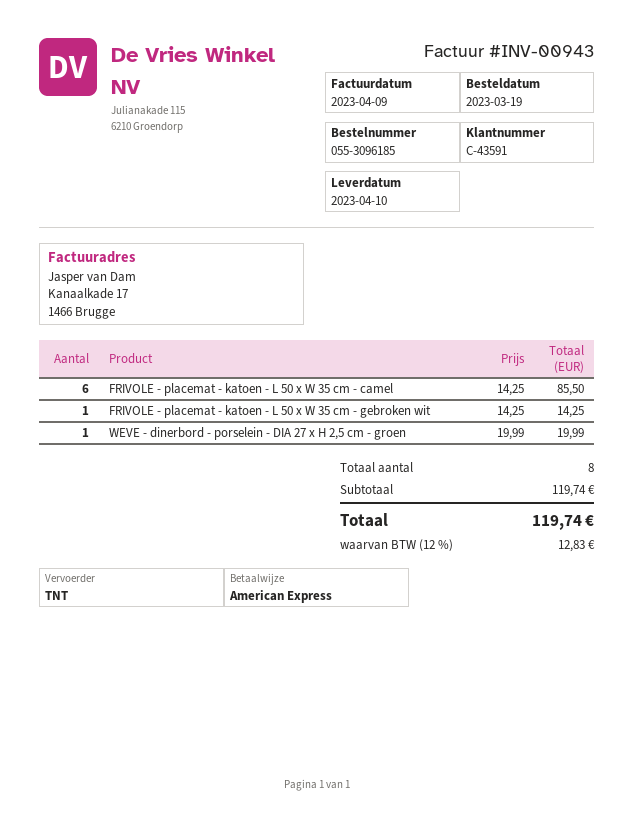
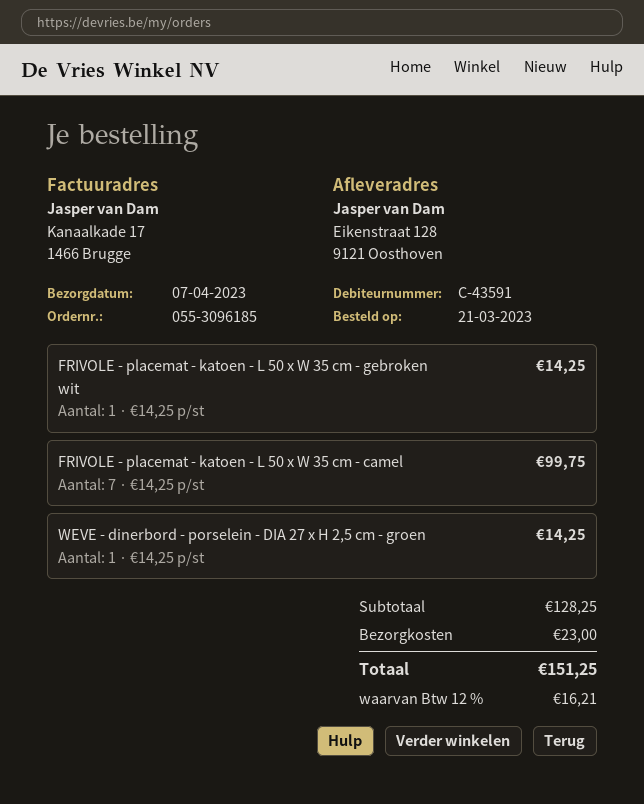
order date: 2023-03-19 -> 2023-03-21
delivery date: 2023-04-10 -> 2023-04-07
FRIVOLE - placemat - katoen - L 50 x W 35 cm - camel: 6 x 14.25 = 85.50 -> 7 x 14.25 = 99.75
WEVE - dinerbord - porselein - DIA 27 x H 2,5 cm - groen: 1 x 19.99 = 19.99 -> 1 x 14.25 = 14.25
subtotal: 119.74 -> 128.25
shipping: none -> 23.00
tax: 12% = 12.83 -> 12% = 16.21
total: 119.74 -> 151.25

